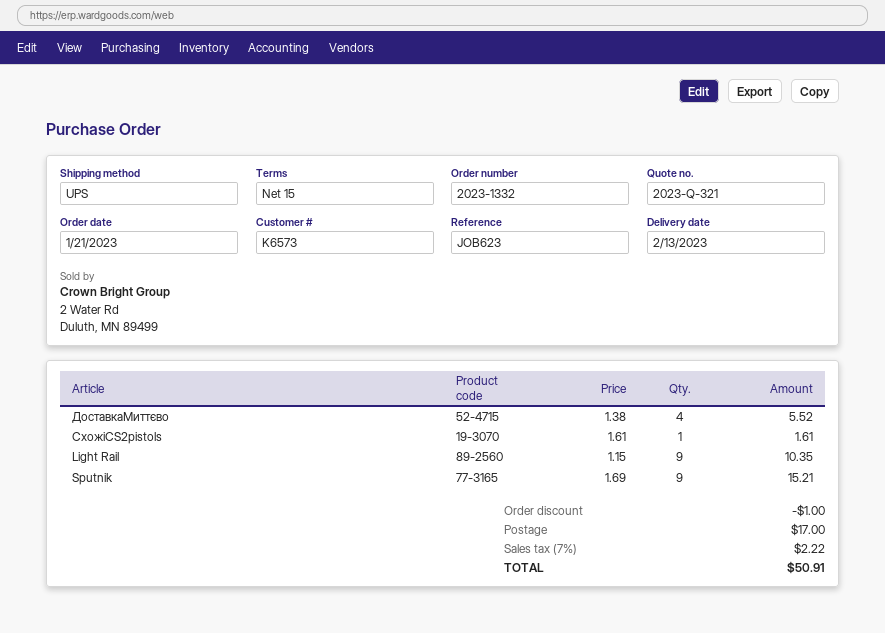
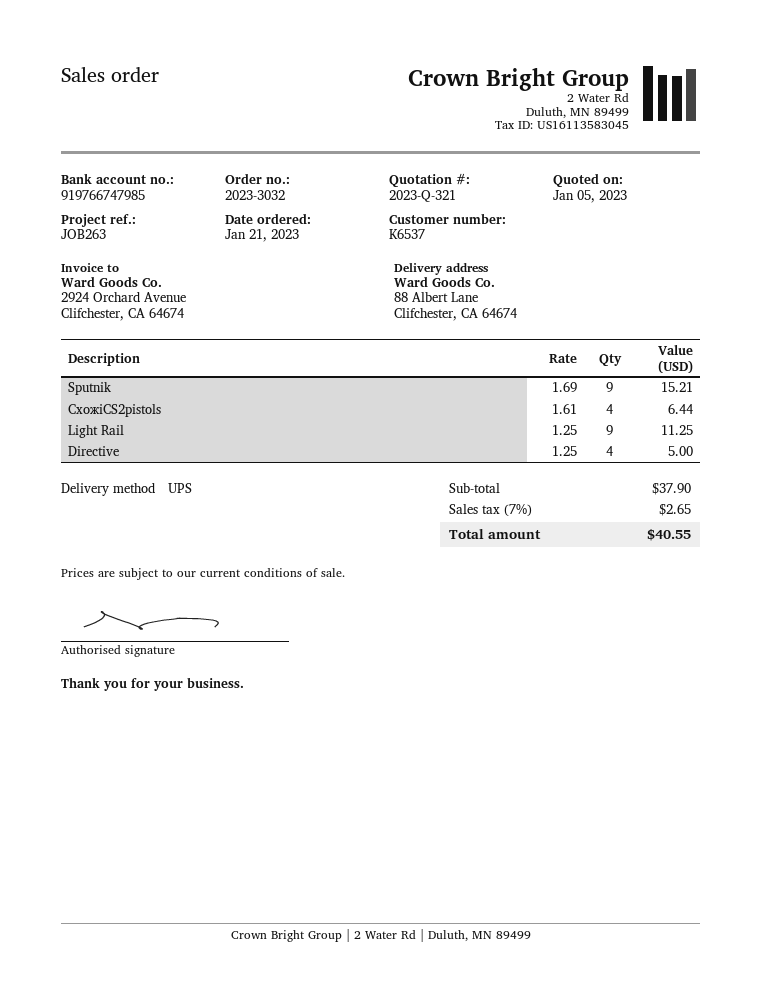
order number: 2023-1332 -> 2023-3032
customer number: K6573 -> K6537
reference: JOB623 -> JOB263
ДоставкаМиттєво: 4 x 1.38 = 5.52 -> none
СхожіCS2pistols: 1 x 1.61 = 1.61 -> 4 x 1.61 = 6.44
Light Rail: 9 x 1.15 = 10.35 -> 9 x 1.25 = 11.25
Directive: none -> 4 x 1.25 = 5.00
discount: 1.00 -> none
shipping: 17.00 -> none
tax: 7% = 2.22 -> 7% = 2.65
total: 50.91 -> 40.55

